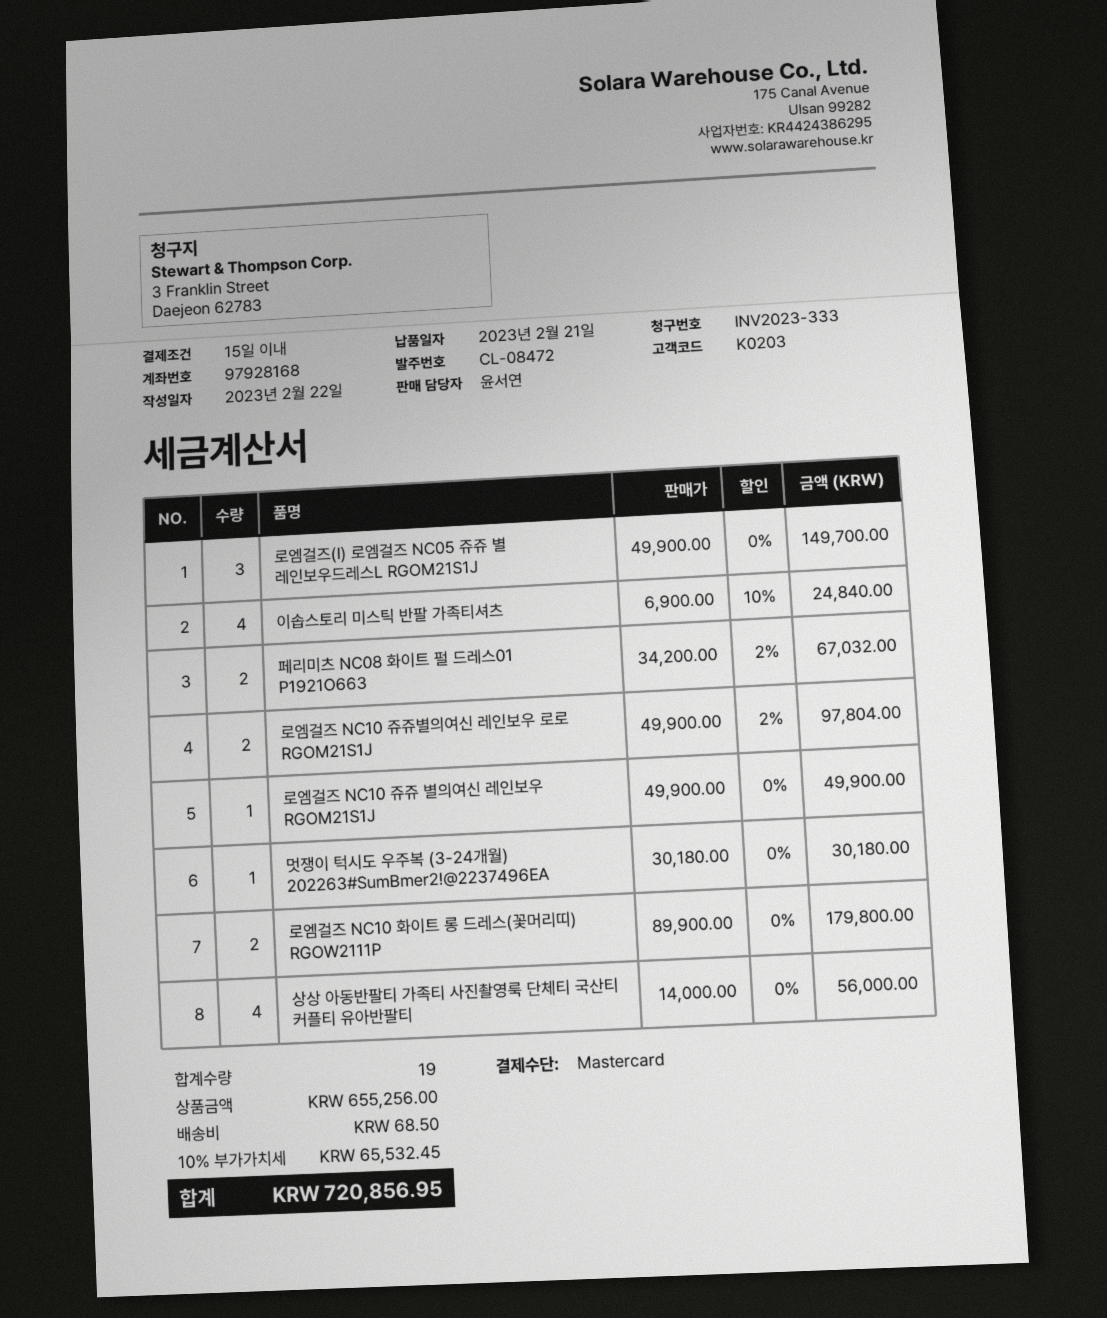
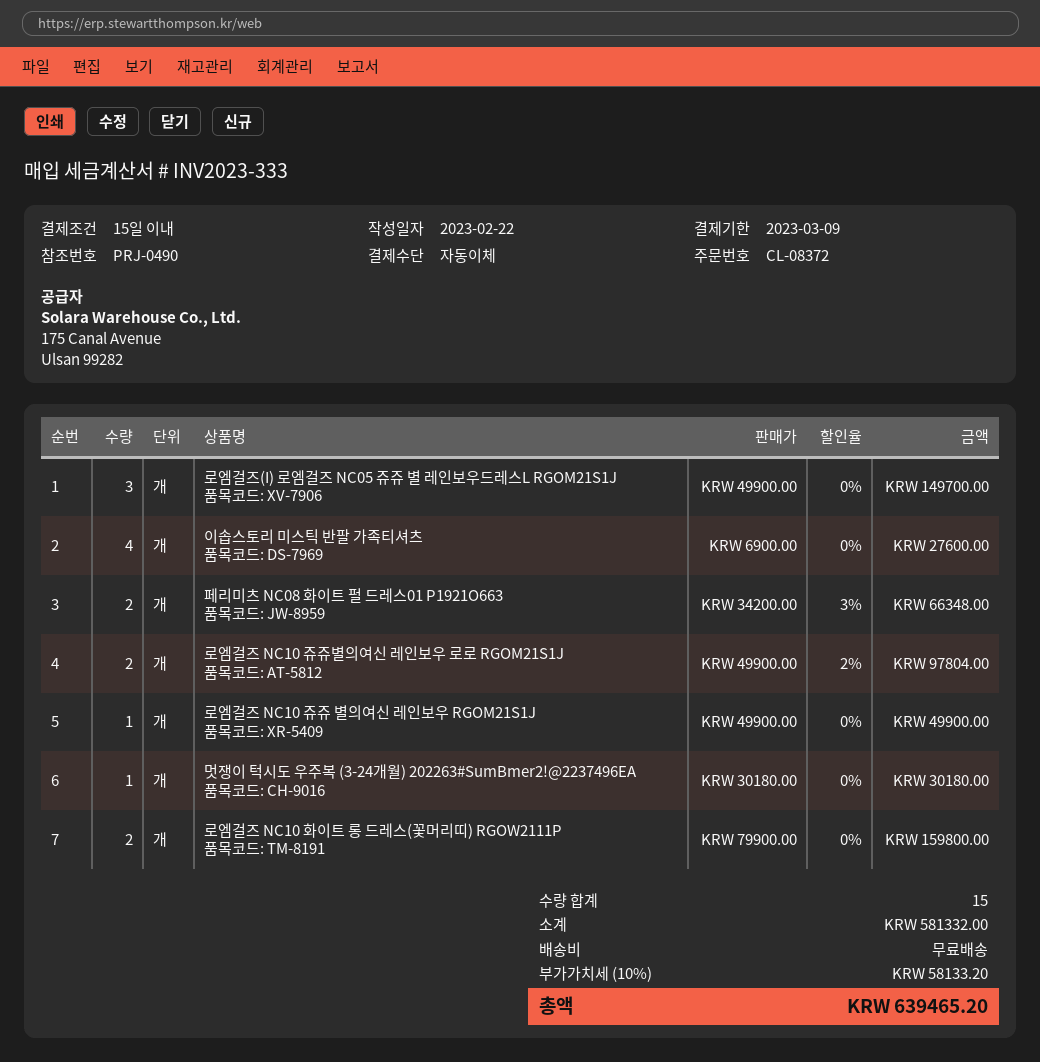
order number: CL-08472 -> CL-08372
payment method: Mastercard -> direct debit
이솝스토리 미스틱 반팔 가족티셔츠: 4 x 6900.00 - 10% = 24840.00 -> 4 x 6900.00 = 27600.00
페리미츠 NC08 화이트 펄 드레스01 P1921O663: 2 x 34200.00 - 2% = 67032.00 -> 2 x 34200.00 - 3% = 66348.00
로엠걸즈 NC10 화이트 롱 드레스(꽃머리띠) RGOW2111P: 2 x 89900.00 = 179800.00 -> 2 x 79900.00 = 159800.00
상상 아동반팔티 가족티 사진촬영룩 단체티 국산티 커플티 유아반팔티: 4 x 14000.00 = 56000.00 -> none
total quantity: 19 -> 15
subtotal: 655256.00 -> 581332.00
shipping: 68.50 -> 0.00
tax: 10% = 65532.45 -> 10% = 58133.20
total: 720856.95 -> 639465.20

